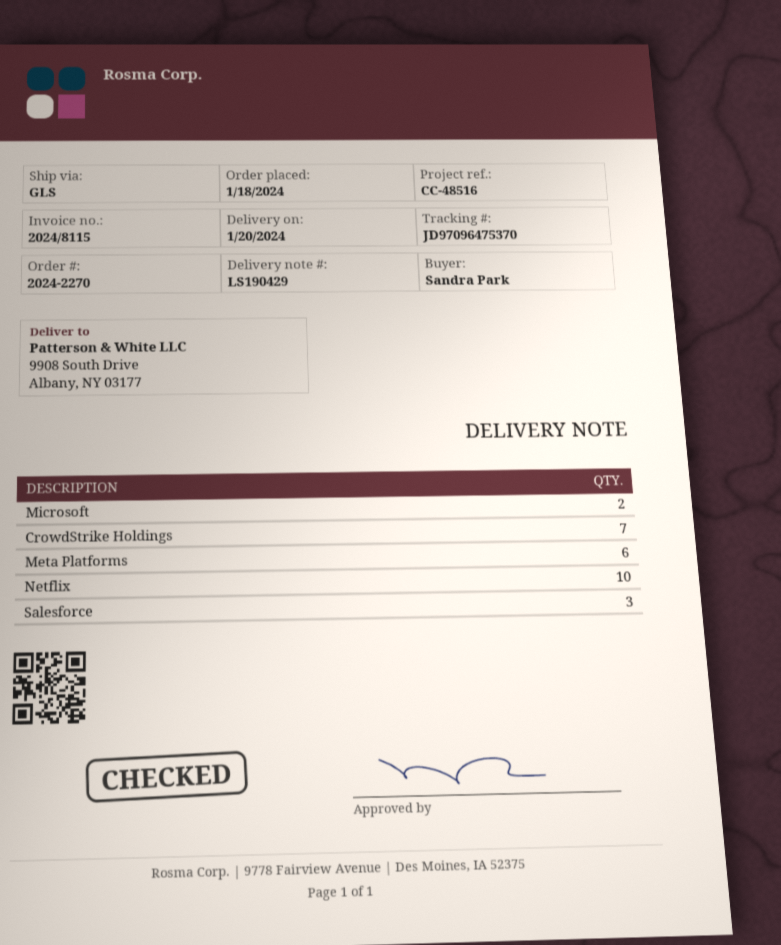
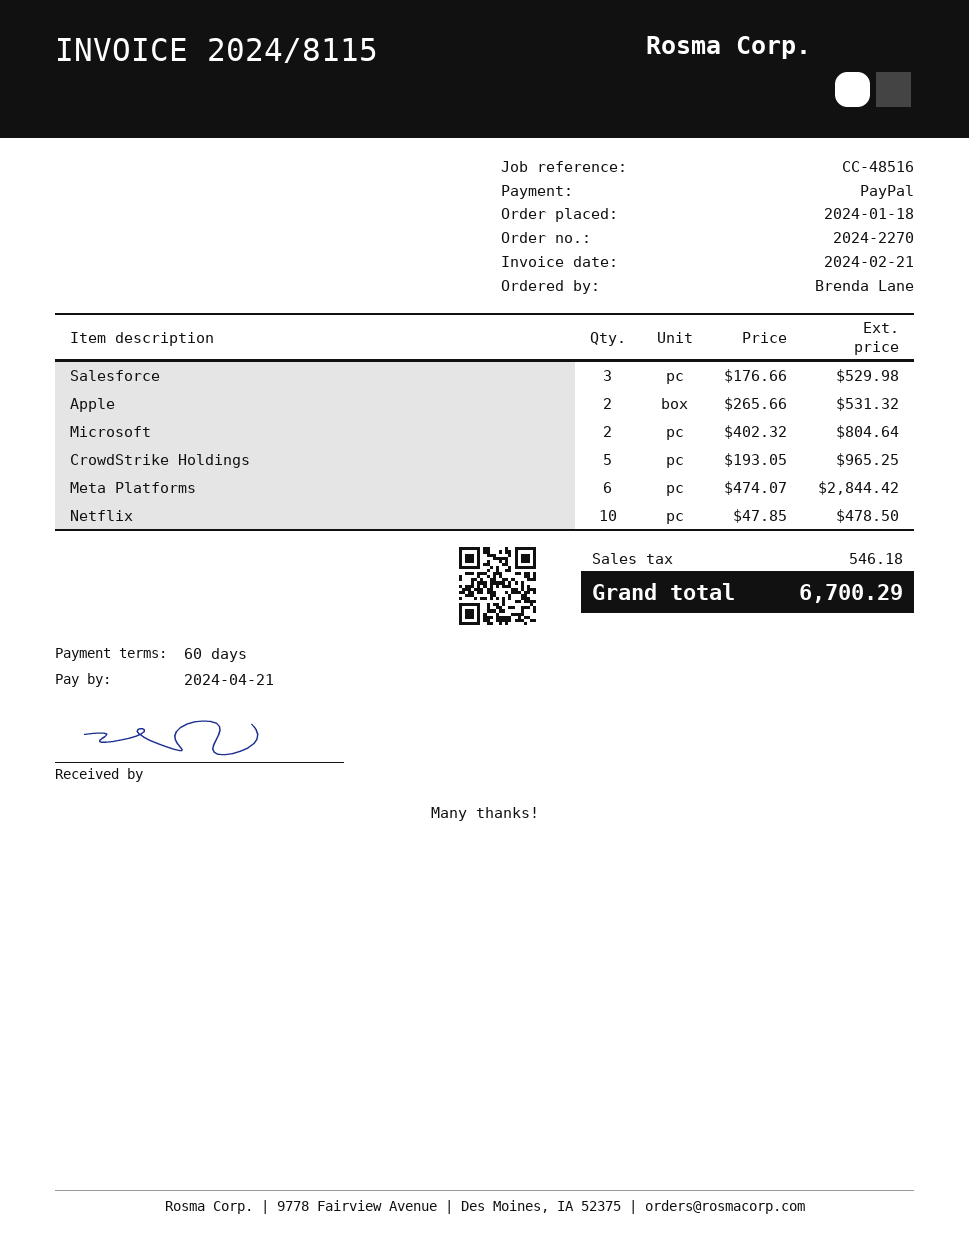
ordered by: Sandra Park -> Brenda Lane
CrowdStrike Holdings: 7 -> 5
Apple: none -> 2

